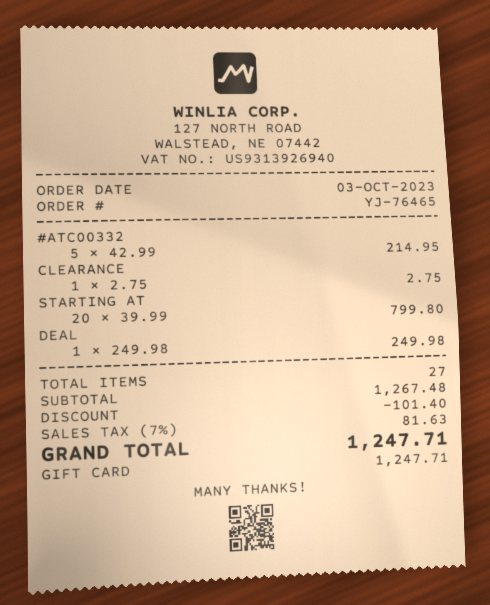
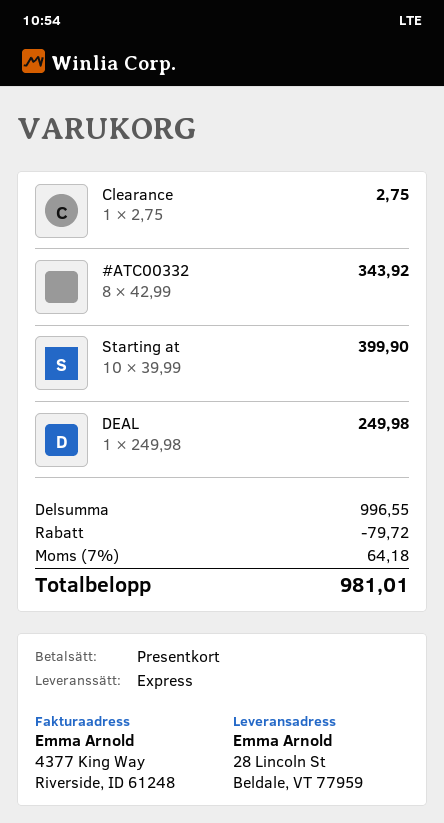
#ATC00332: 5 x 42.99 = 214.95 -> 8 x 42.99 = 343.92
STARTING AT: 20 x 39.99 = 799.80 -> 10 x 39.99 = 399.90
subtotal: 1267.48 -> 996.55
discount: 101.40 -> 79.72
tax: 7% = 81.63 -> 7% = 64.18
total: 1247.71 -> 981.01

